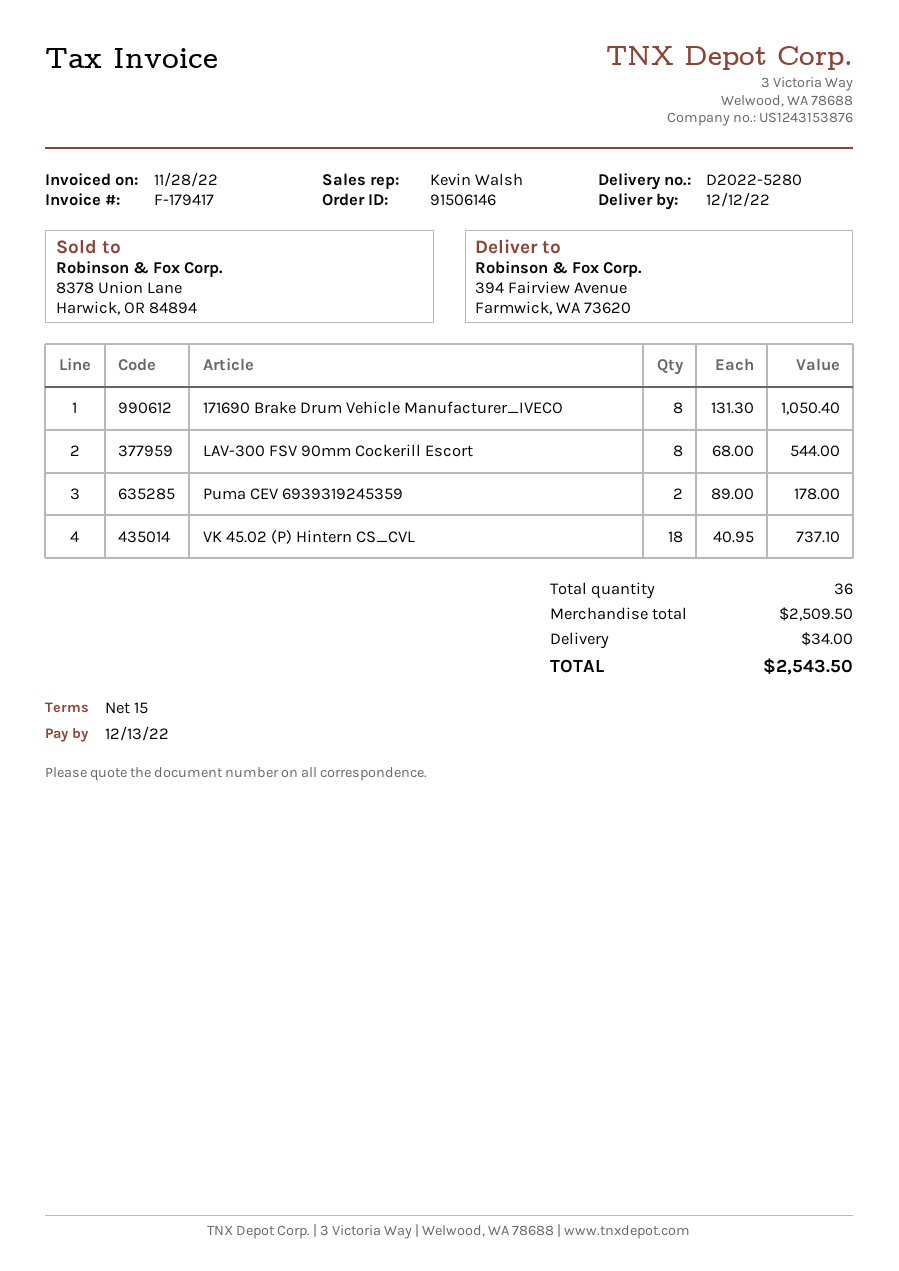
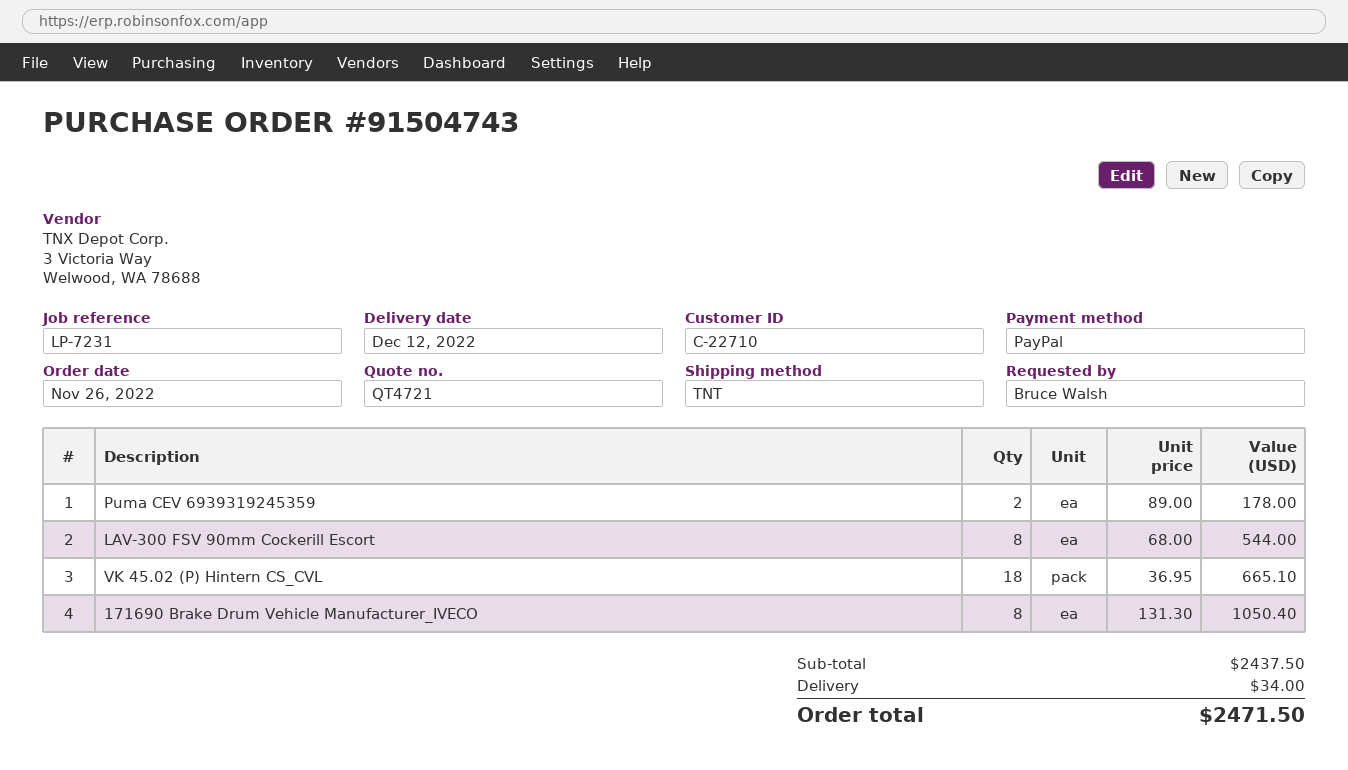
order number: 91506146 -> 91504743
VK 45.02 (P) Hintern CS_CVL: 18 x 40.95 = 737.10 -> 18 x 36.95 = 665.10
subtotal: 2509.50 -> 2437.50
total: 2543.50 -> 2471.50

